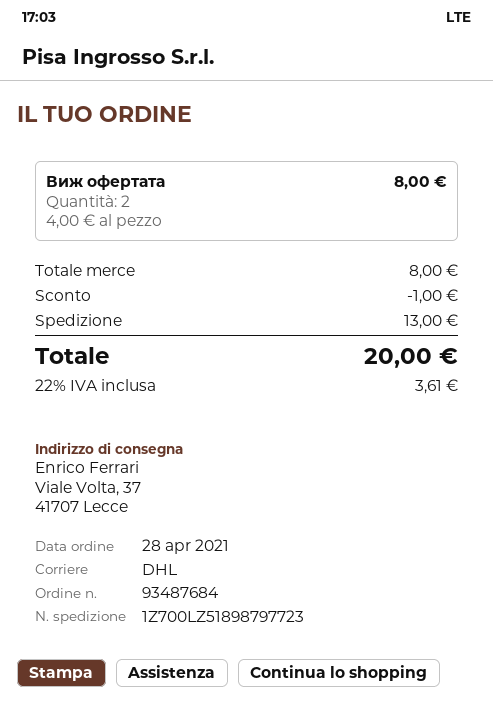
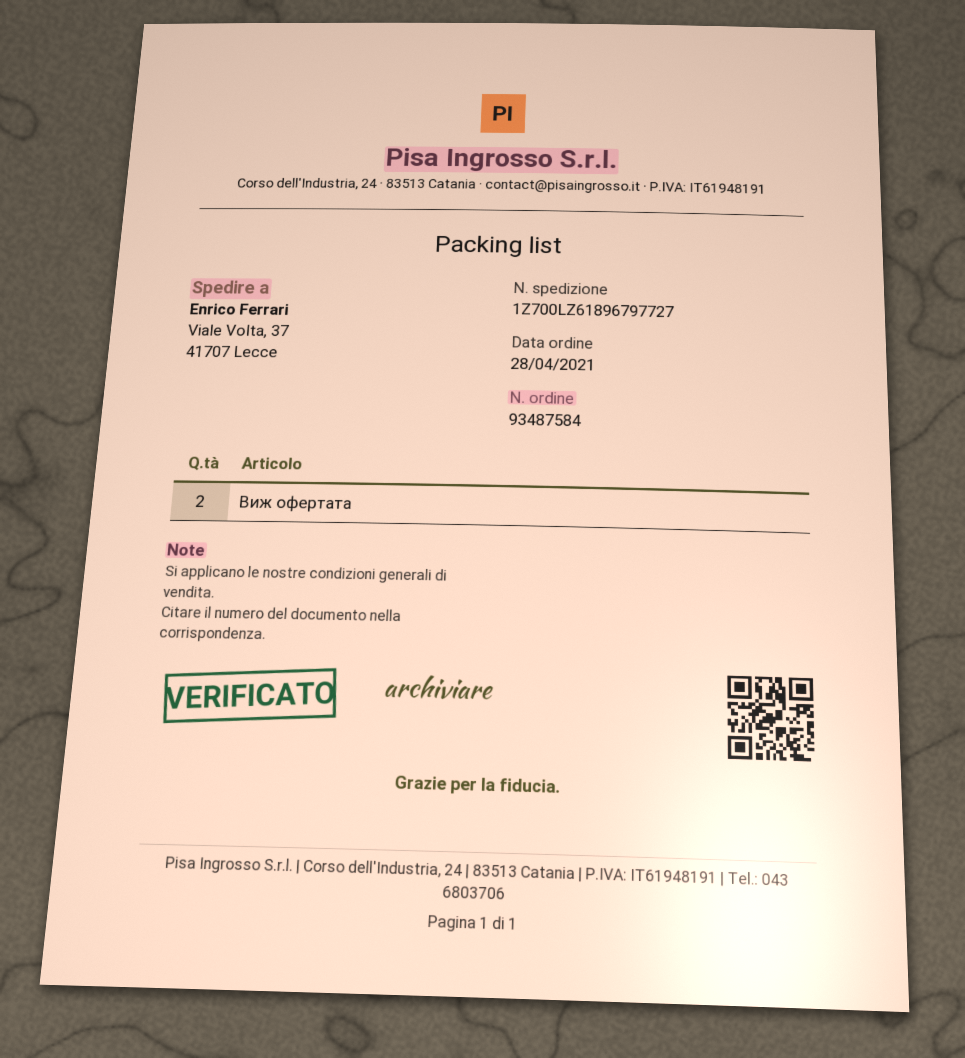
order number: 93487684 -> 93487584
tracking number: 1Z700LZ51898797723 -> 1Z700LZ61896797727

